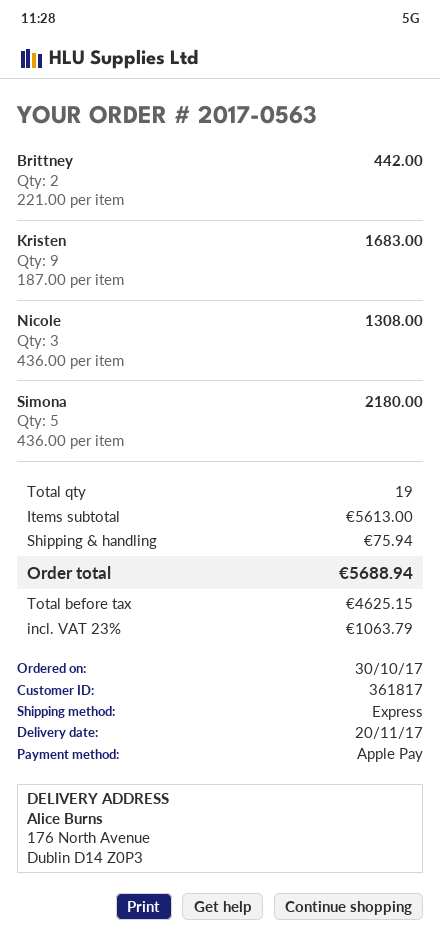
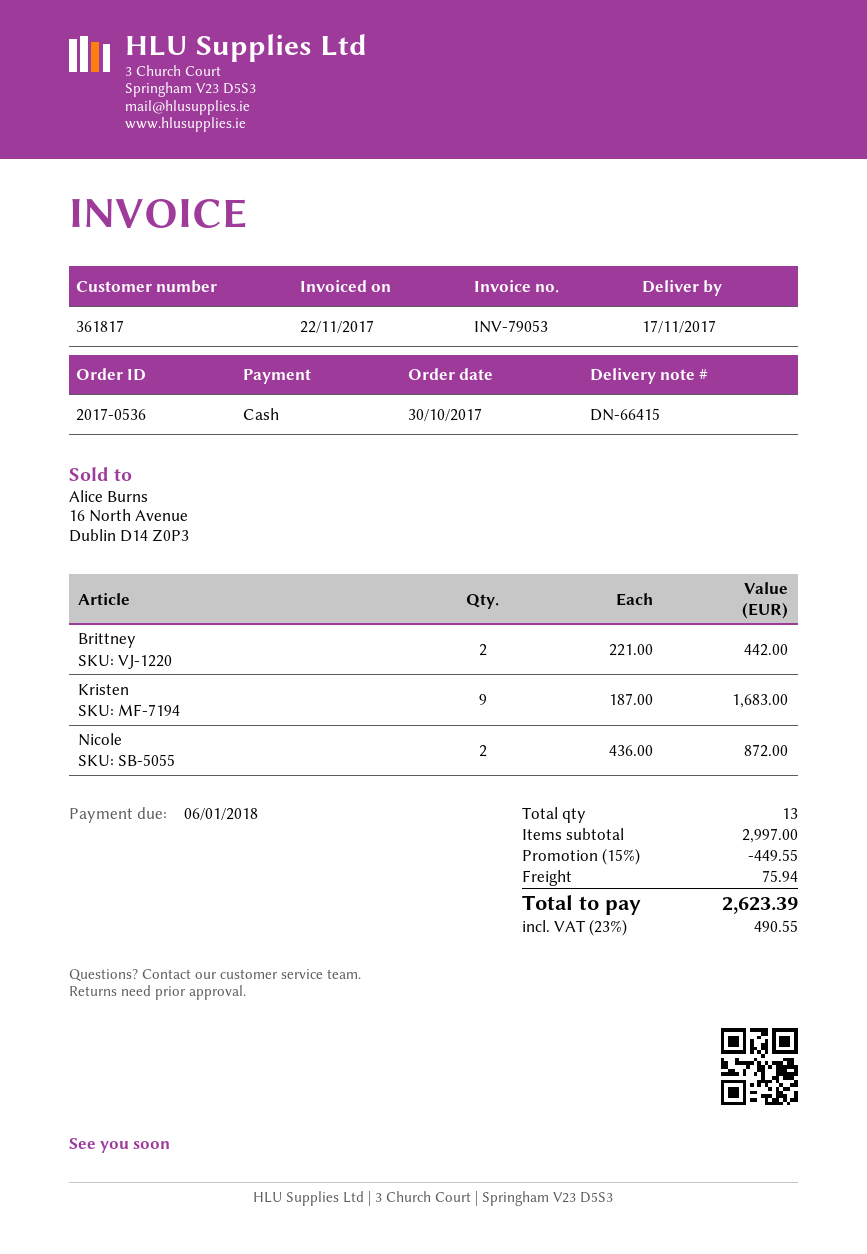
order number: 2017-0563 -> 2017-0536
delivery date: 2017-11-20 -> 2017-11-17
payment method: Apple Pay -> cash
Nicole: 3 x 436.00 = 1308.00 -> 2 x 436.00 = 872.00
Simona: 5 x 436.00 = 2180.00 -> none
total quantity: 19 -> 13
subtotal: 5613.00 -> 2997.00
discount: none -> 15% = 449.55
tax: 23% = 1063.79 -> 23% = 490.55
total: 5688.94 -> 2623.39

